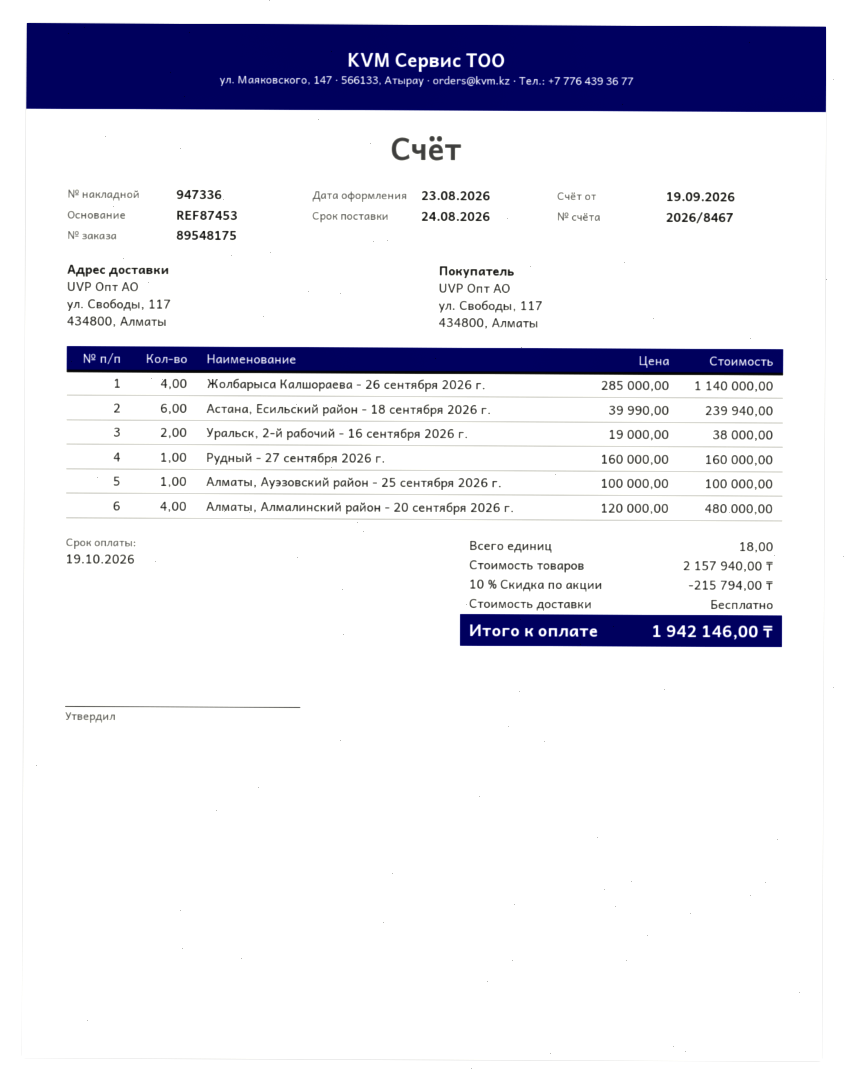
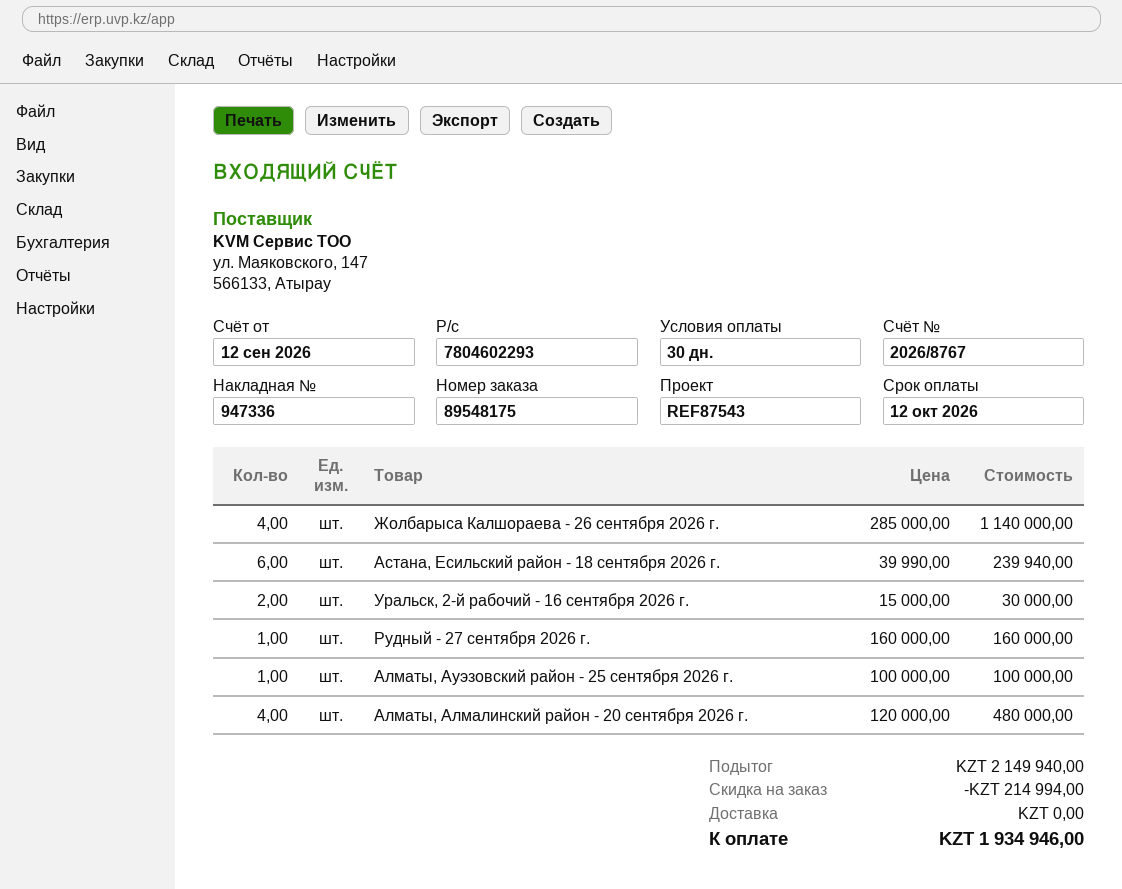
invoice number: 2026/8467 -> 2026/8767
invoice date: 2026-09-19 -> 2026-09-12
due date: 2026-10-19 -> 2026-10-12
reference: REF87453 -> REF87543
Уральск, 2-й рабочий - 16 сентября 2026 г.: 2 x 19000.00 = 38000.00 -> 2 x 15000.00 = 30000.00
subtotal: 2157940.00 -> 2149940.00
discount: 215794.00 -> 214994.00
total: 1942146.00 -> 1934946.00

